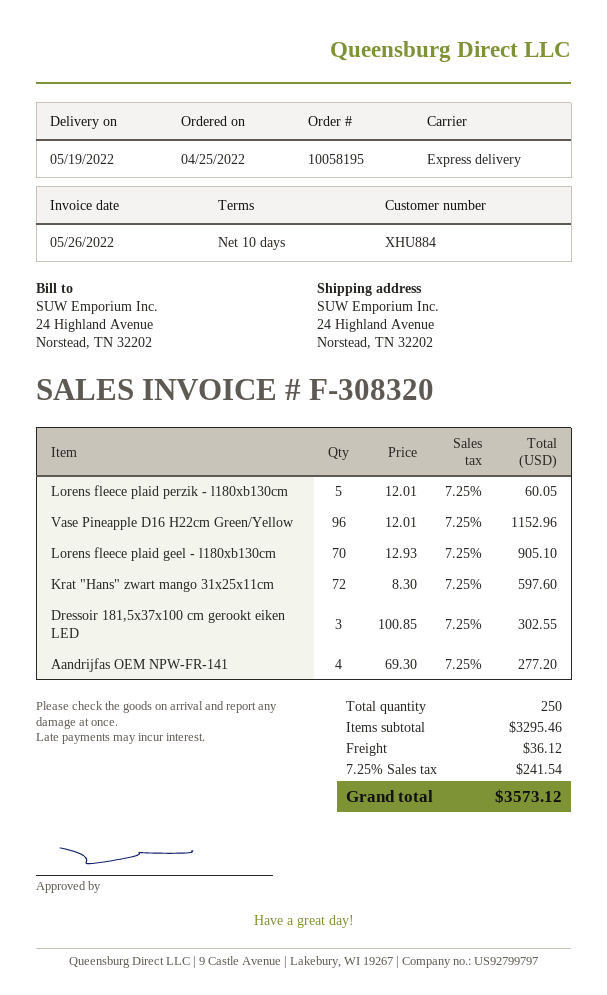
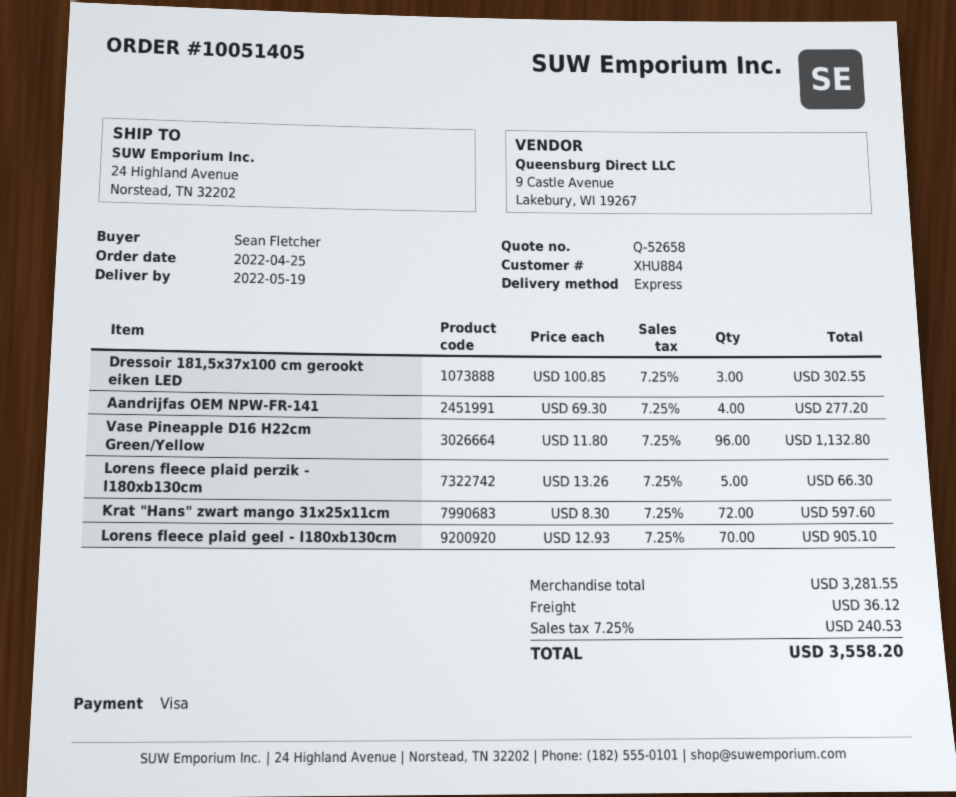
order number: 10058195 -> 10051405
Lorens fleece plaid perzik - l180xb130cm: 5 x 12.01 = 60.05 -> 5 x 13.26 = 66.30
Vase Pineapple D16 H22cm Green/Yellow: 96 x 12.01 = 1152.96 -> 96 x 11.80 = 1132.80
subtotal: 3295.46 -> 3281.55
tax: 7.25% = 241.54 -> 7.25% = 240.53
total: 3573.12 -> 3558.20

